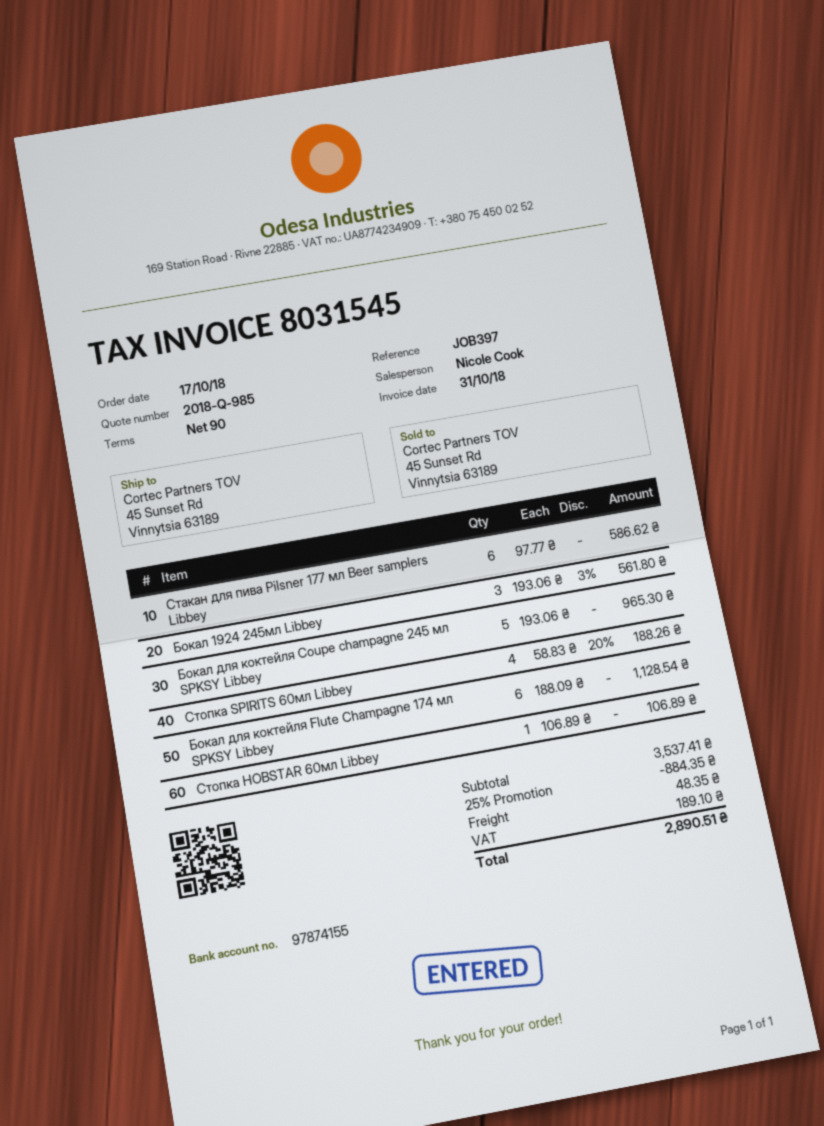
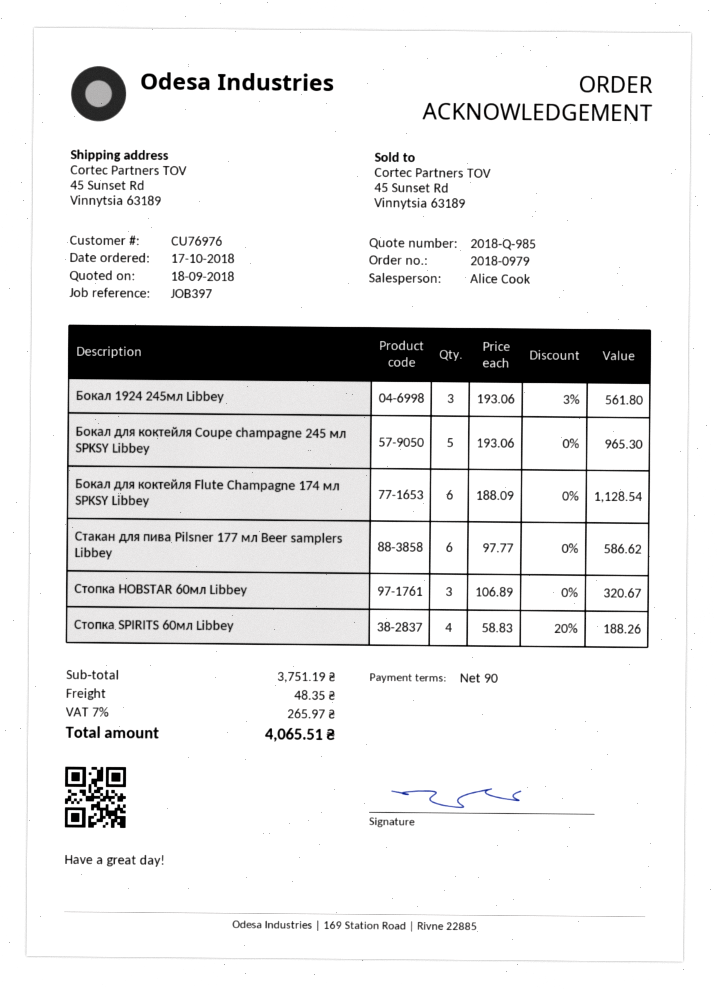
sales rep: Nicole Cook -> Alice Cook
Стопка HOBSTAR 60мл Libbey: 1 x 106.89 = 106.89 -> 3 x 106.89 = 320.67
subtotal: 3537.41 -> 3751.19
discount: 25% = 884.35 -> none
tax: 189.10 -> 265.97
total: 2890.51 -> 4065.51

